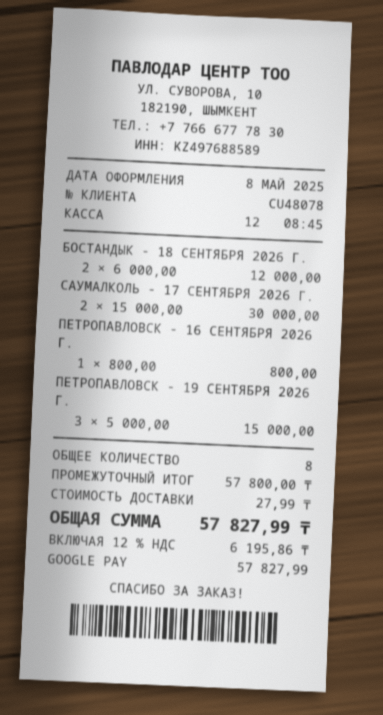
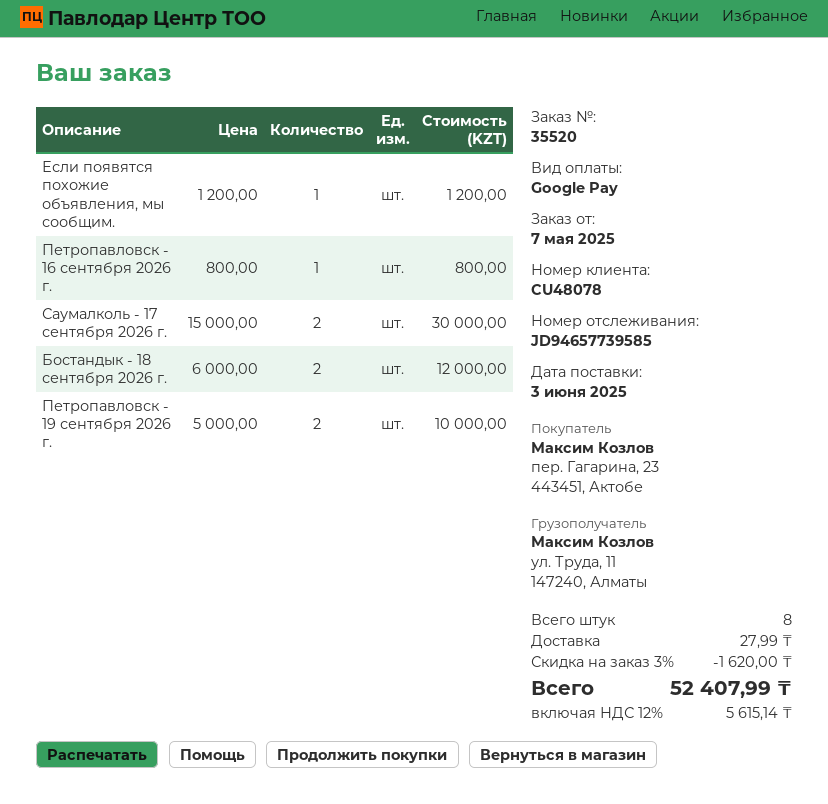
order date: 2025-05-08 -> 2025-05-07
ПЕТРОПАВЛОВСК - 19 СЕНТЯБРЯ 2026 Г.: 3 x 5000.00 = 15000.00 -> 2 x 5000.00 = 10000.00
Если появятся похожие объявления, мы сообщим.: none -> 1 x 1200.00 = 1200.00
discount: none -> 3% = 1620.00
tax: 12% = 6195.86 -> 12% = 5615.14
total: 57827.99 -> 52407.99

